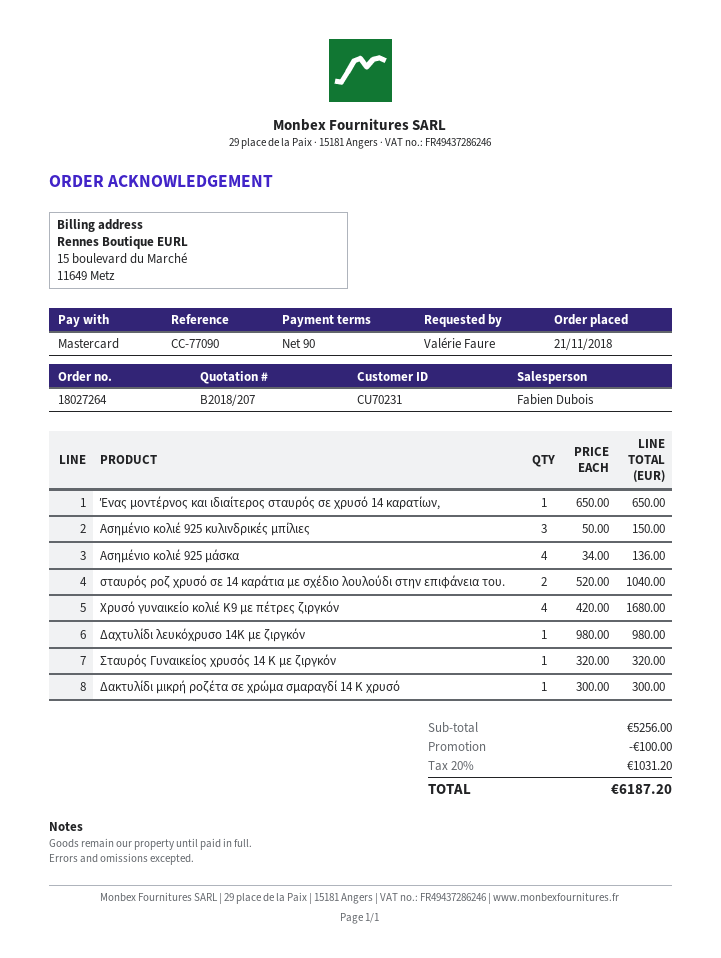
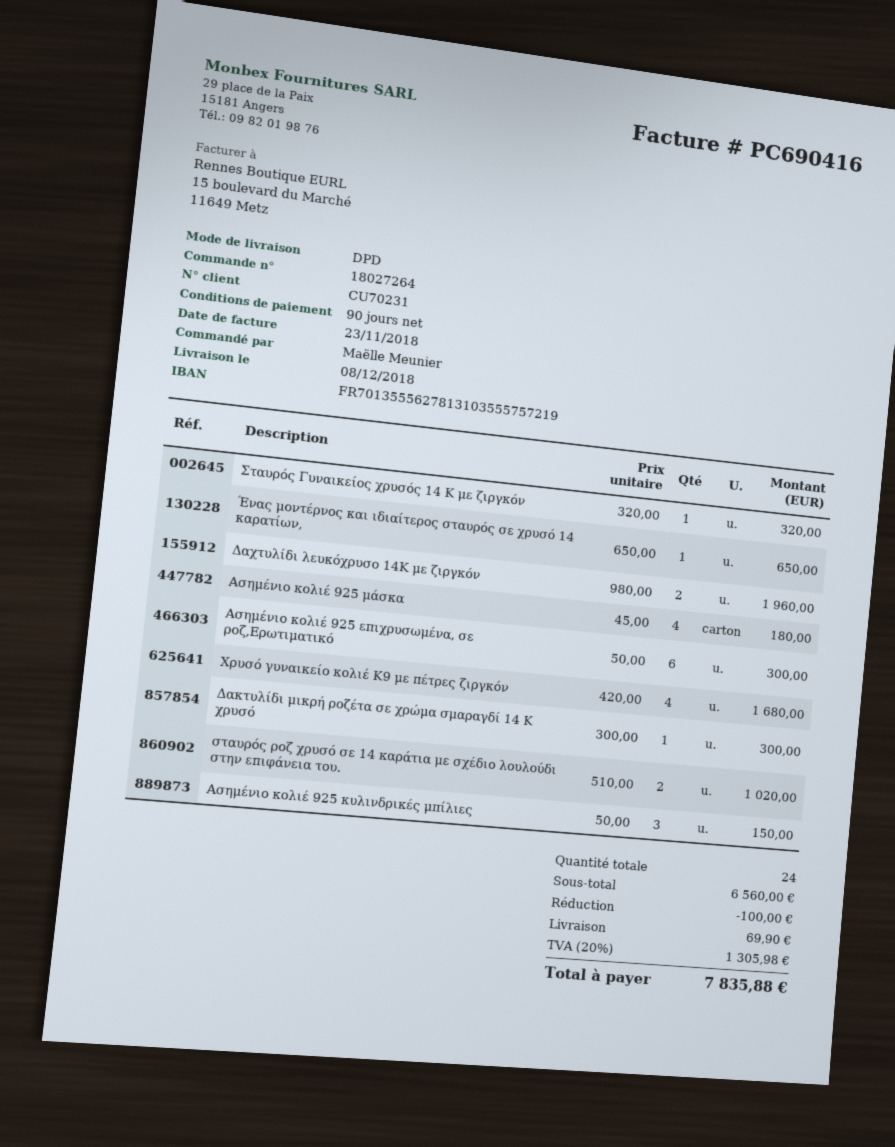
ordered by: Valérie Faure -> Maëlle Meunier
Ασημένιο κολιέ 925 μάσκα: 4 x 34.00 = 136.00 -> 4 x 45.00 = 180.00
σταυρός ροζ χρυσό σε 14 καράτια με σχέδιο λουλούδι στην επιφάνεια του.: 2 x 520.00 = 1040.00 -> 2 x 510.00 = 1020.00
Δαχτυλίδι λευκόχρυσο 14Κ με ζιργκόν: 1 x 980.00 = 980.00 -> 2 x 980.00 = 1960.00
Ασημένιο κολιέ 925 επιχρυσωμένα, σε ροζ,Ερωτιματικό: none -> 6 x 50.00 = 300.00
subtotal: 5256.00 -> 6560.00
shipping: none -> 69.90
tax: 20% = 1031.20 -> 20% = 1305.98
total: 6187.20 -> 7835.88

